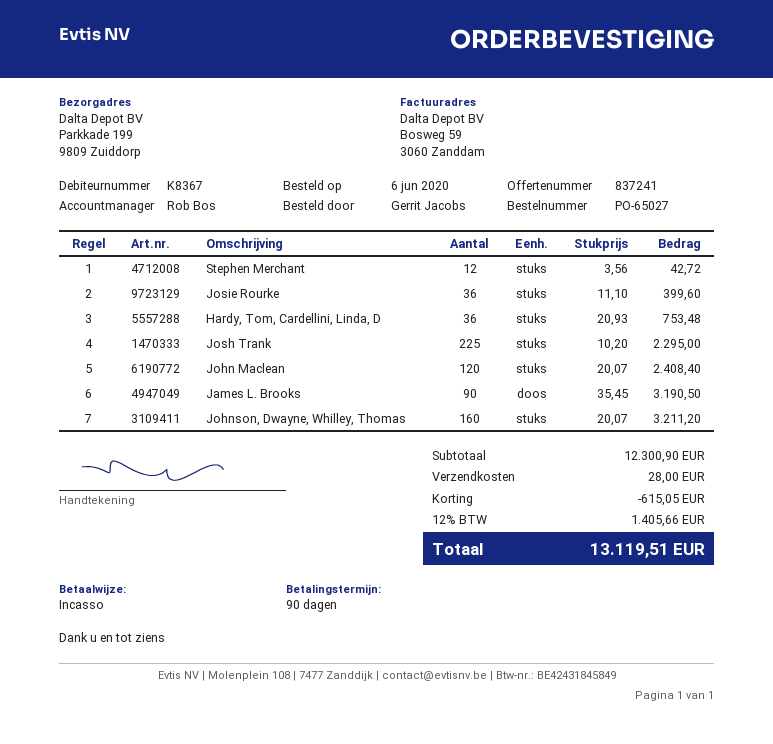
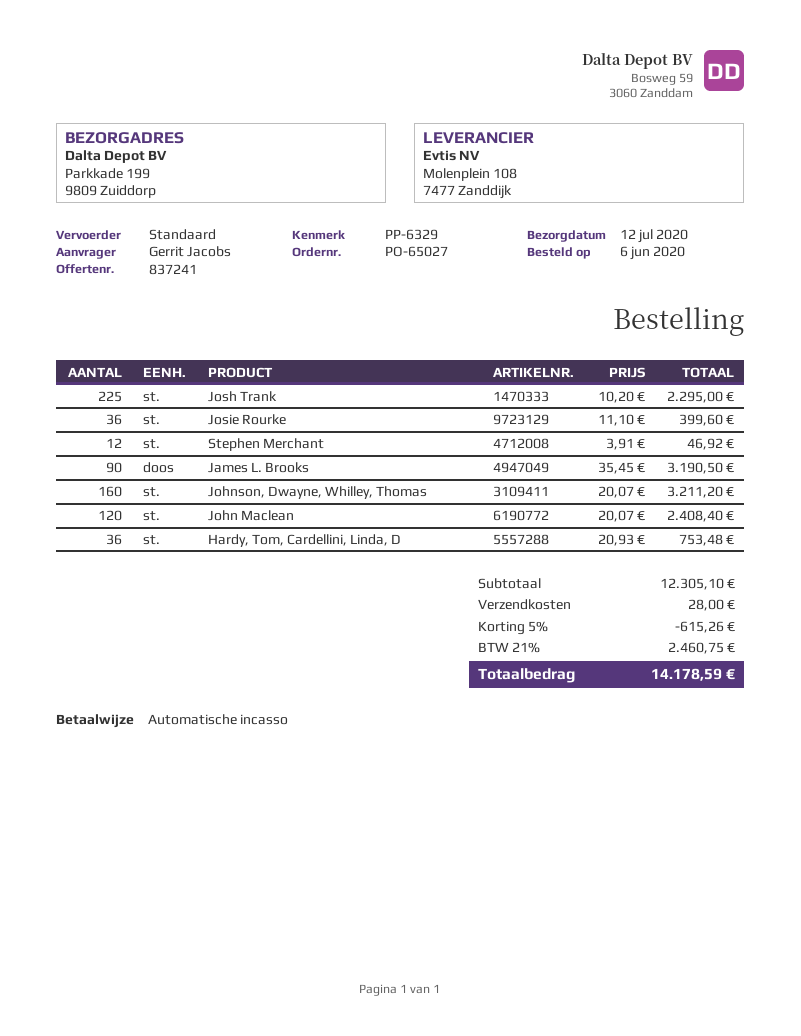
Stephen Merchant: 12 x 3.56 = 42.72 -> 12 x 3.91 = 46.92
subtotal: 12300.90 -> 12305.10
discount: 615.05 -> 615.26
tax: 12% = 1405.66 -> 21% = 2460.75
total: 13119.51 -> 14178.59

